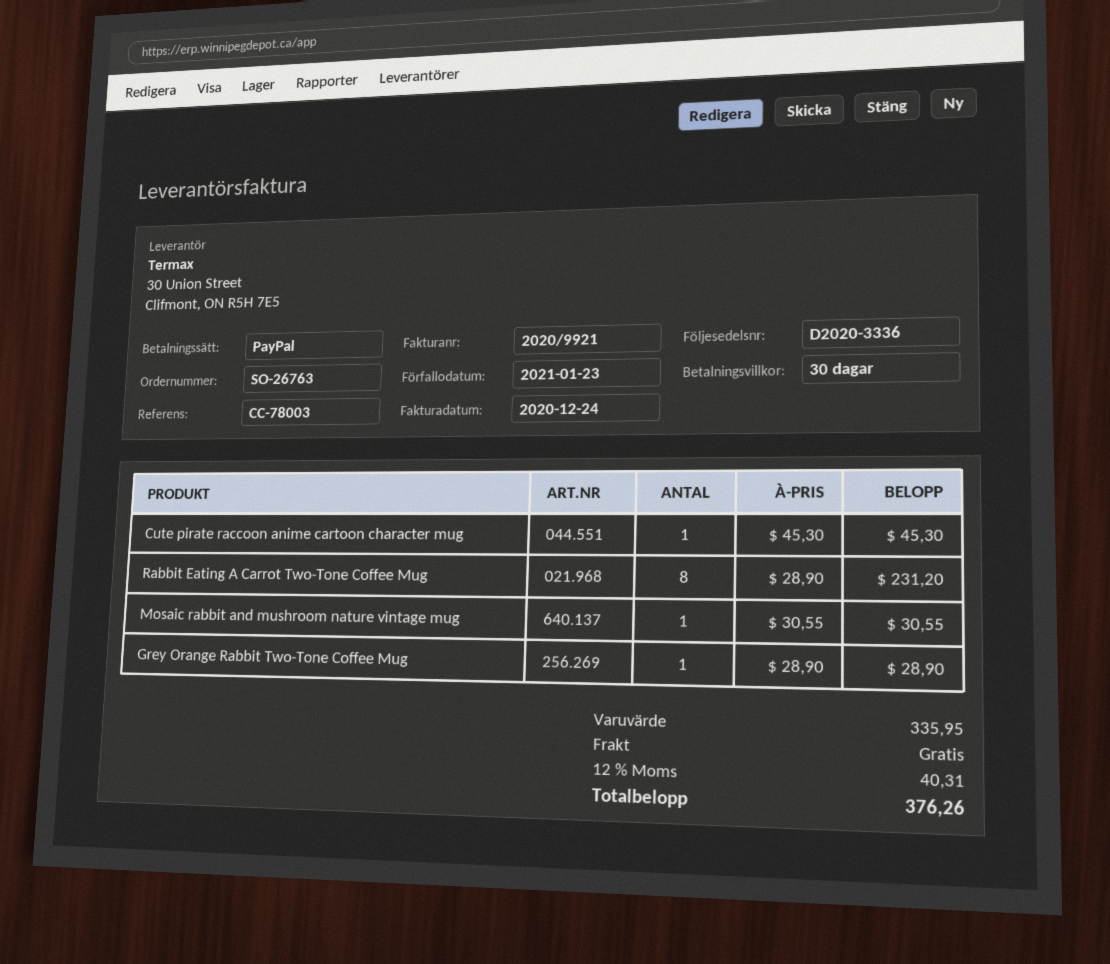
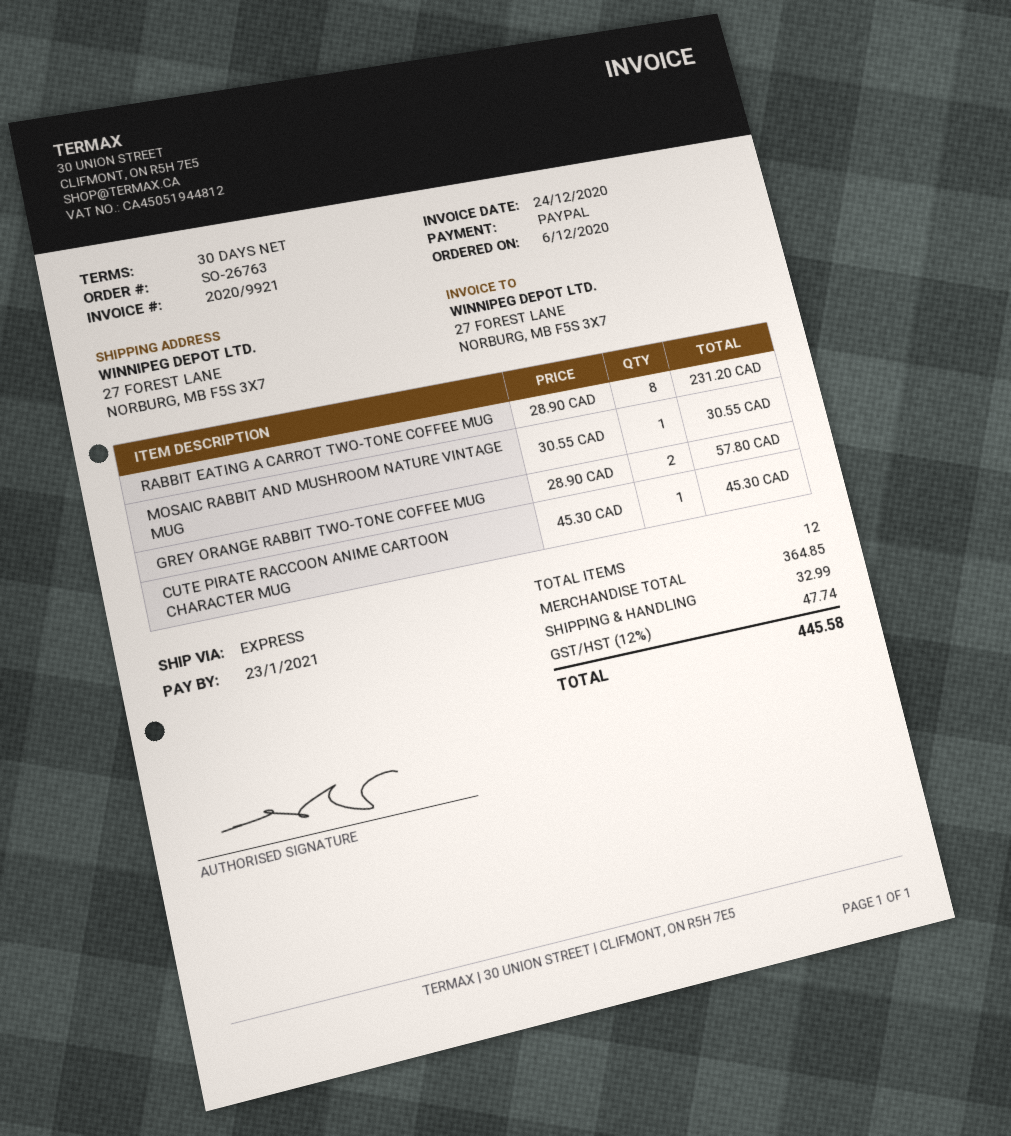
Grey Orange Rabbit Two-Tone Coffee Mug: 1 x 28.90 = 28.90 -> 2 x 28.90 = 57.80
subtotal: 335.95 -> 364.85
shipping: 0.00 -> 32.99
tax: 12% = 40.31 -> 12% = 47.74
total: 376.26 -> 445.58

